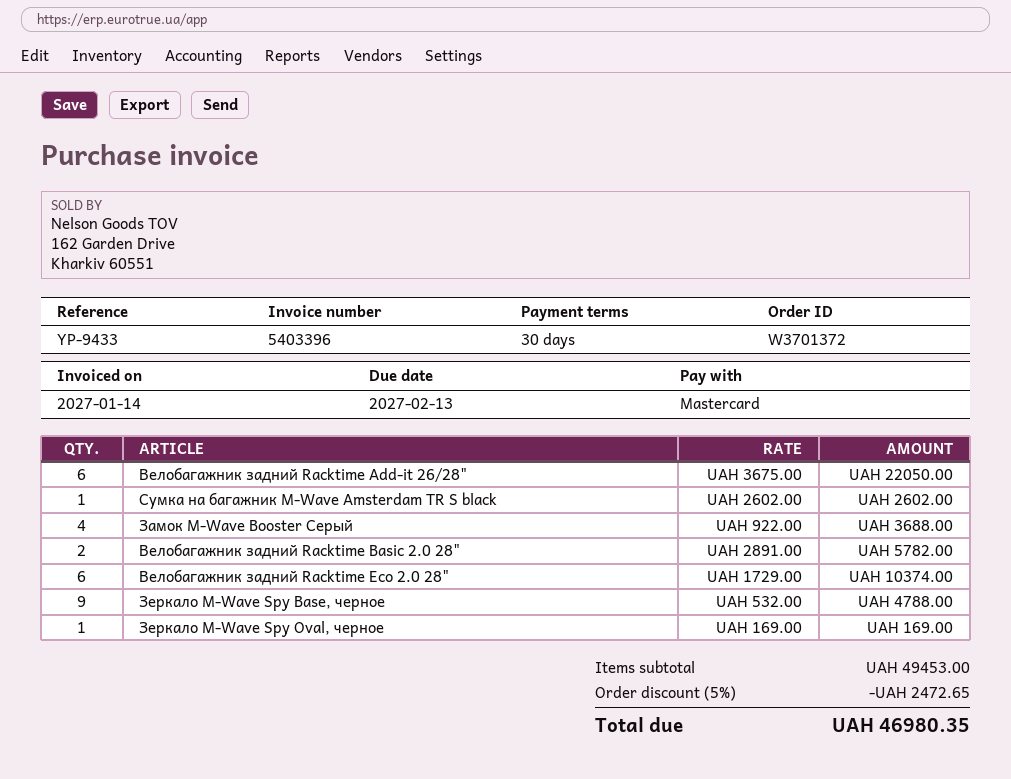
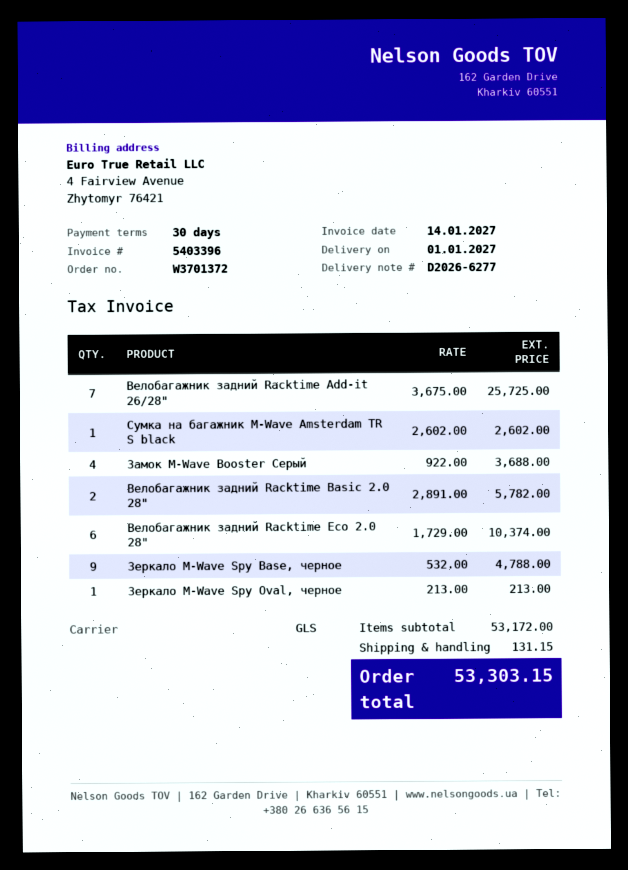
Велобагажник задний Racktime Add-it 26/28": 6 x 3675.00 = 22050.00 -> 7 x 3675.00 = 25725.00
Зеркало M-Wave Spy Oval, черное: 1 x 169.00 = 169.00 -> 1 x 213.00 = 213.00
subtotal: 49453.00 -> 53172.00
discount: 5% = 2472.65 -> none
shipping: none -> 131.15
total: 46980.35 -> 53303.15

